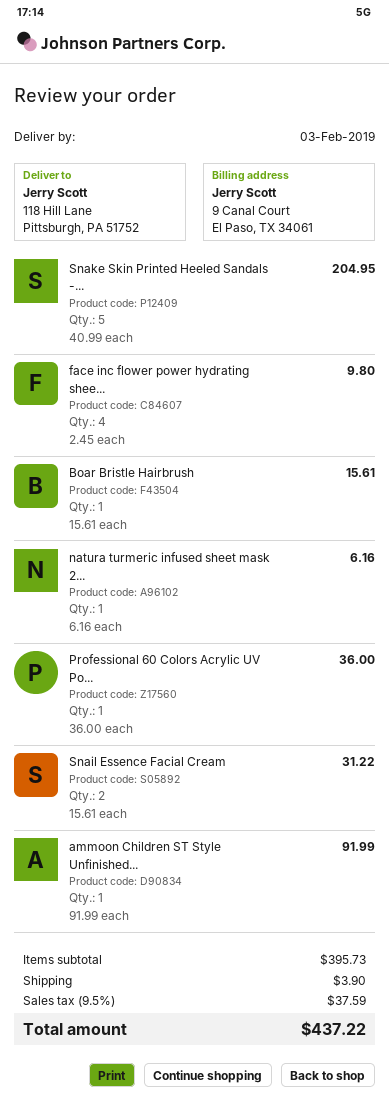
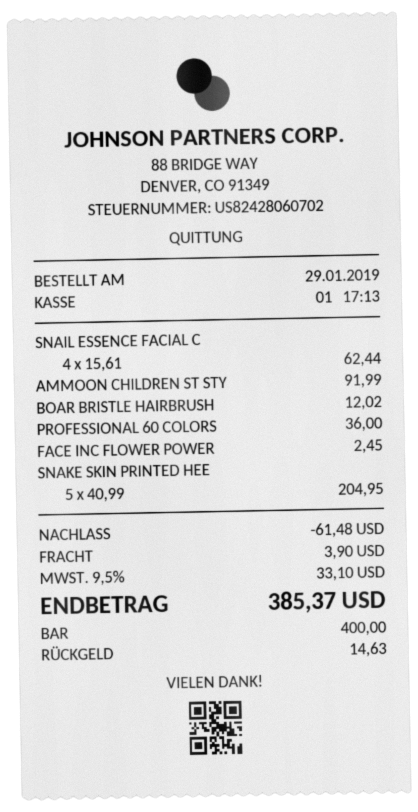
face inc flower power hydrating shee...: 4 x 2.45 = 9.80 -> 1 x 2.45 = 2.45
Boar Bristle Hairbrush: 1 x 15.61 = 15.61 -> 1 x 12.02 = 12.02
natura turmeric infused sheet mask 2...: 1 x 6.16 = 6.16 -> none
Snail Essence Facial Cream: 2 x 15.61 = 31.22 -> 4 x 15.61 = 62.44
discount: none -> 61.48
tax: 9.5% = 37.59 -> 9.5% = 33.10
total: 437.22 -> 385.37

